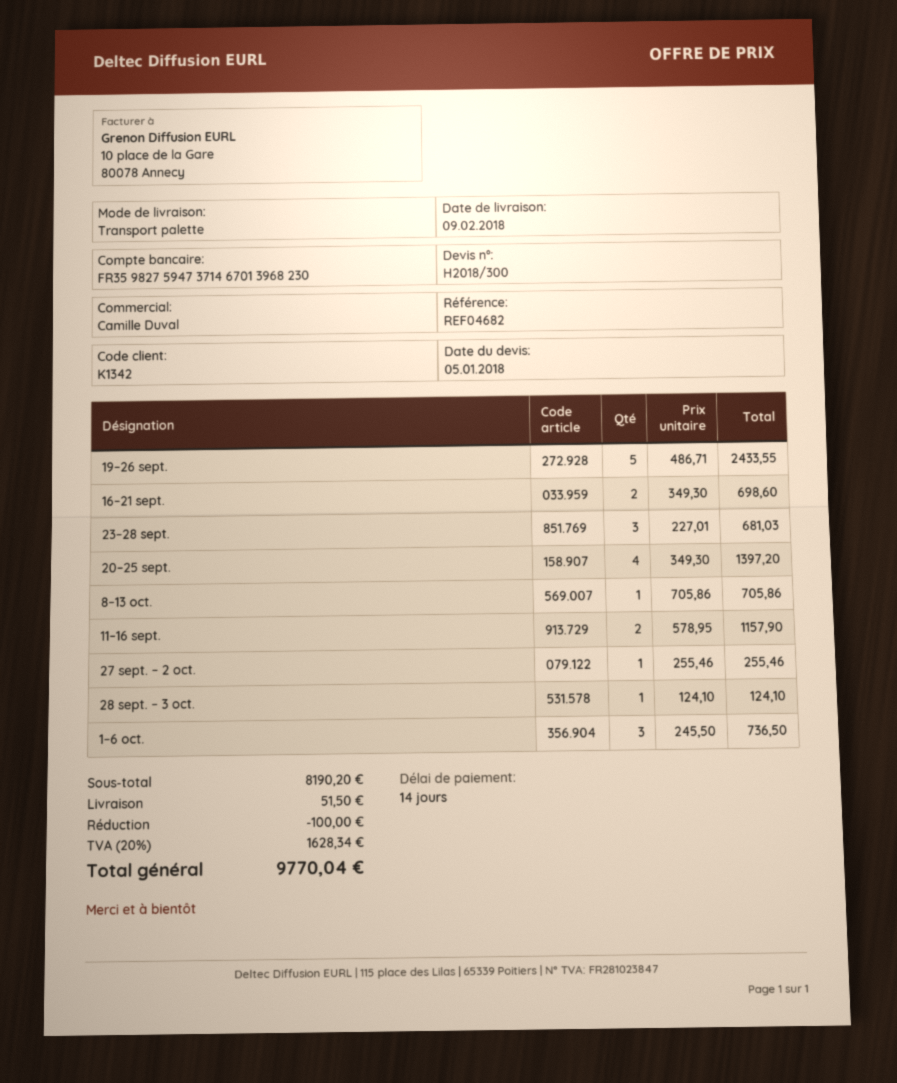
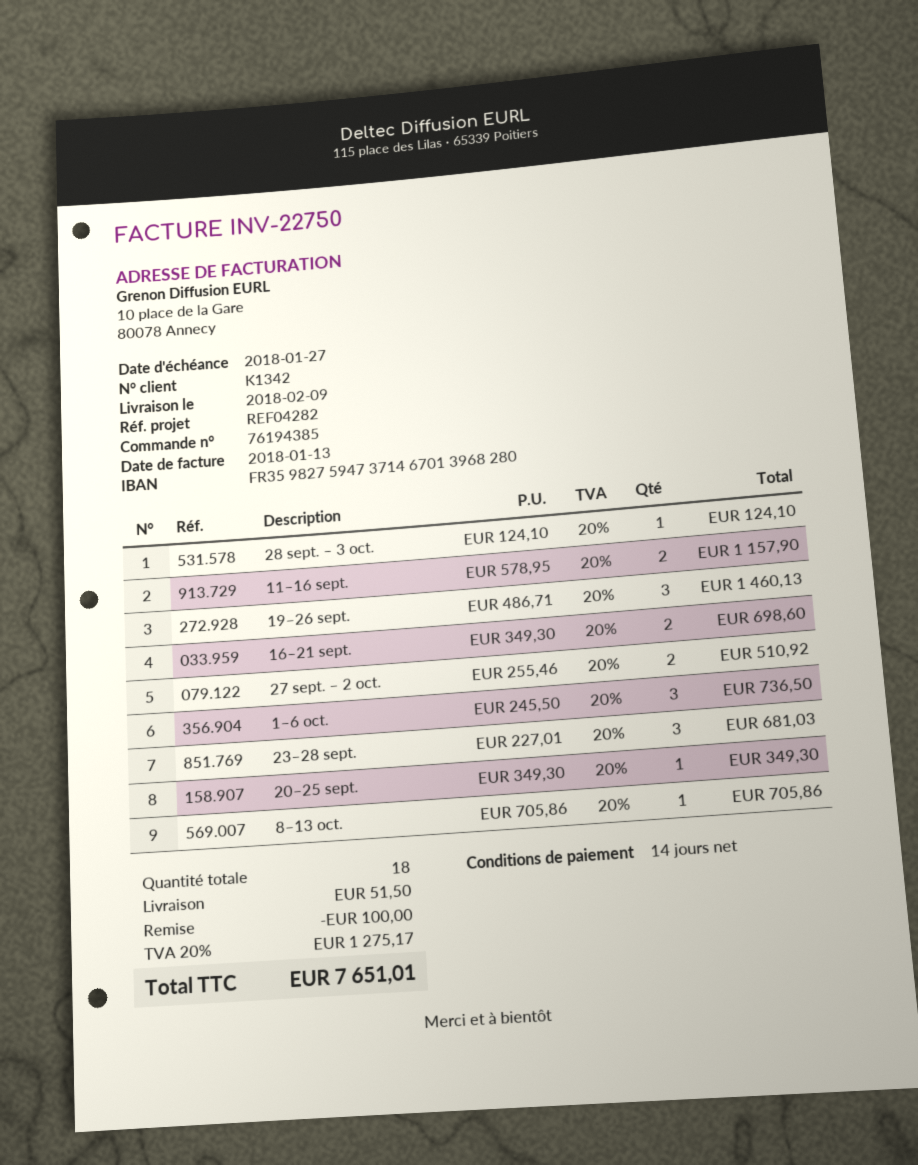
reference: REF04682 -> REF04282
bank account: FR3598275947371467013968230 -> FR3598275947371467013968280
19–26 sept.: 5 x 486.71 = 2433.55 -> 3 x 486.71 = 1460.13
20–25 sept.: 4 x 349.30 = 1397.20 -> 1 x 349.30 = 349.30
27 sept. – 2 oct.: 1 x 255.46 = 255.46 -> 2 x 255.46 = 510.92
tax: 20% = 1628.34 -> 20% = 1275.17
total: 9770.04 -> 7651.01

